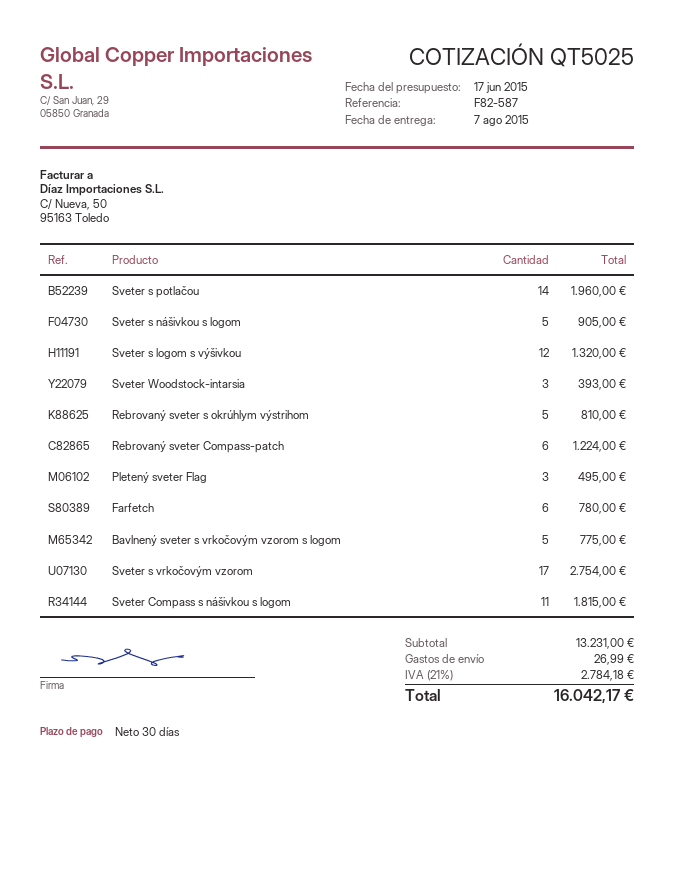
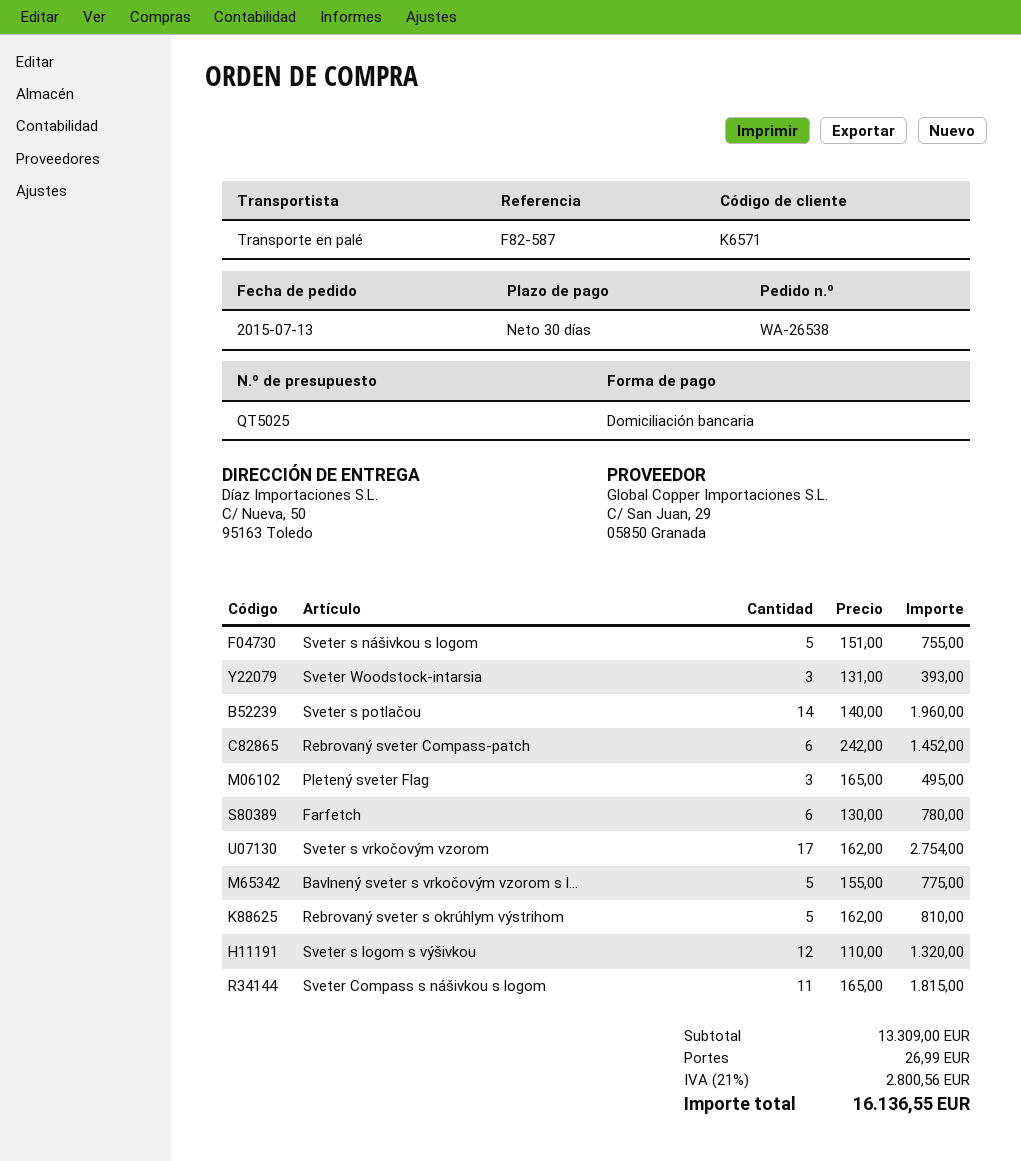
Sveter s nášivkou s logom: 5 for 905.00 -> 5 for 755.00
Rebrovaný sveter Compass-patch: 6 for 1224.00 -> 6 for 1452.00
subtotal: 13231.00 -> 13309.00
tax: 21% = 2784.18 -> 21% = 2800.56
total: 16042.17 -> 16136.55

